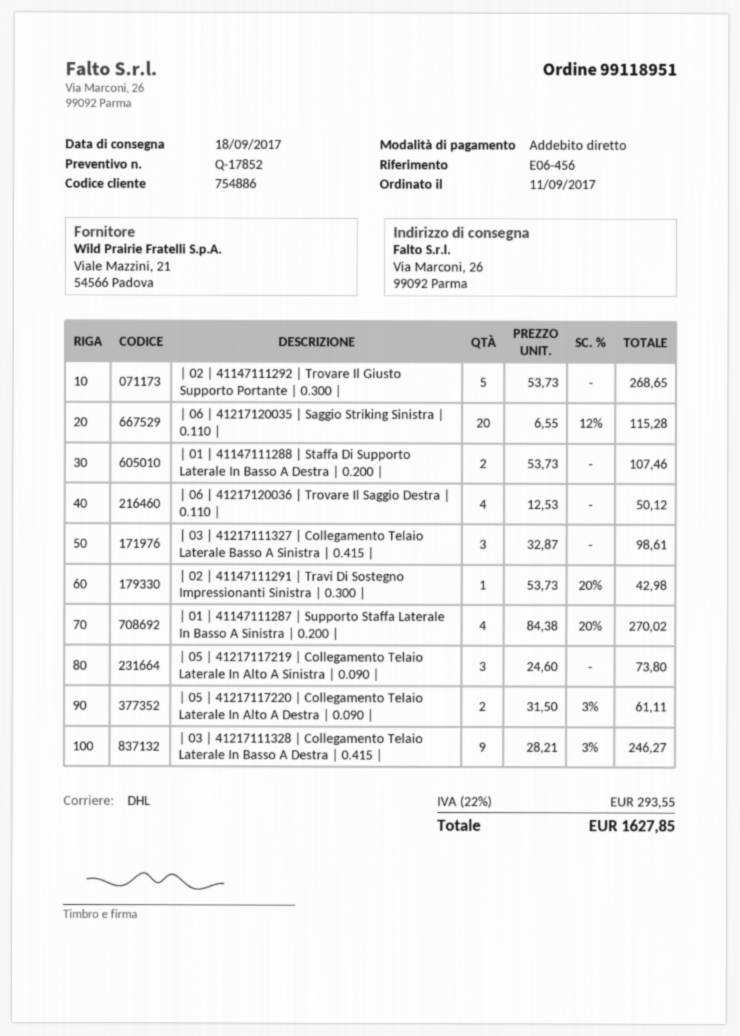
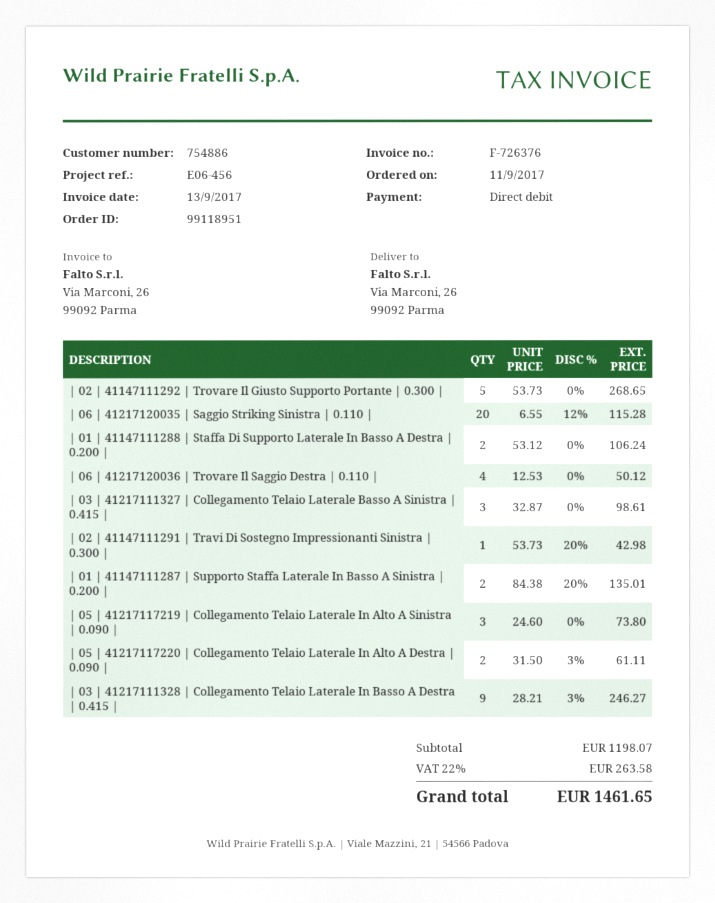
| 01 | 41147111288 | Staffa Di Supporto Laterale In Basso A Destra | 0.200 |: 2 x 53.73 = 107.46 -> 2 x 53.12 = 106.24
| 01 | 41147111287 | Supporto Staffa Laterale In Basso A Sinistra | 0.200 |: 4 x 84.38 - 20% = 270.02 -> 2 x 84.38 - 20% = 135.01
tax: 22% = 293.55 -> 22% = 263.58
total: 1627.85 -> 1461.65

